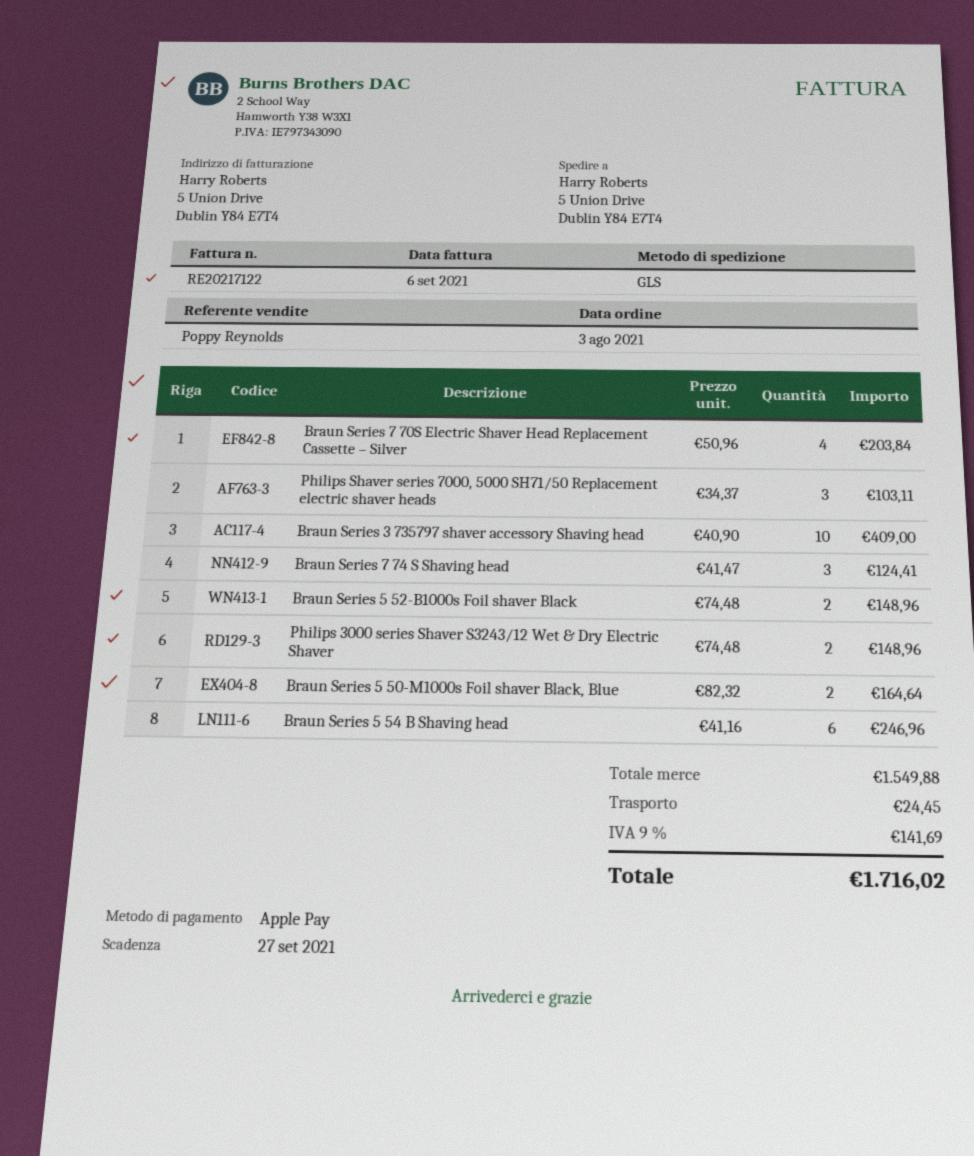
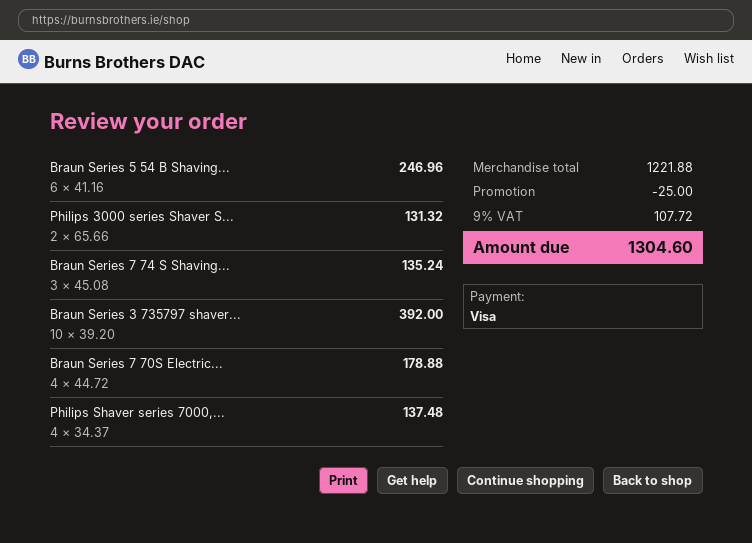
payment method: Apple Pay -> Visa
Braun Series 7 70S Electric Shaver Head Replacement Cassette – Silver: 4 x 50.96 = 203.84 -> 4 x 44.72 = 178.88
Philips Shaver series 7000, 5000 SH71/50 Replacement electric shaver heads: 3 x 34.37 = 103.11 -> 4 x 34.37 = 137.48
Braun Series 3 735797 shaver accessory Shaving head: 10 x 40.90 = 409.00 -> 10 x 39.20 = 392.00
Braun Series 7 74 S Shaving head: 3 x 41.47 = 124.41 -> 3 x 45.08 = 135.24
Braun Series 5 52-B1000s Foil shaver Black: 2 x 74.48 = 148.96 -> none
Philips 3000 series Shaver S3243/12 Wet & Dry Electric Shaver: 2 x 74.48 = 148.96 -> 2 x 65.66 = 131.32
Braun Series 5 50-M1000s Foil shaver Black, Blue: 2 x 82.32 = 164.64 -> none
subtotal: 1549.88 -> 1221.88
discount: none -> 25.00
shipping: 24.45 -> none
tax: 9% = 141.69 -> 9% = 107.72
total: 1716.02 -> 1304.60

